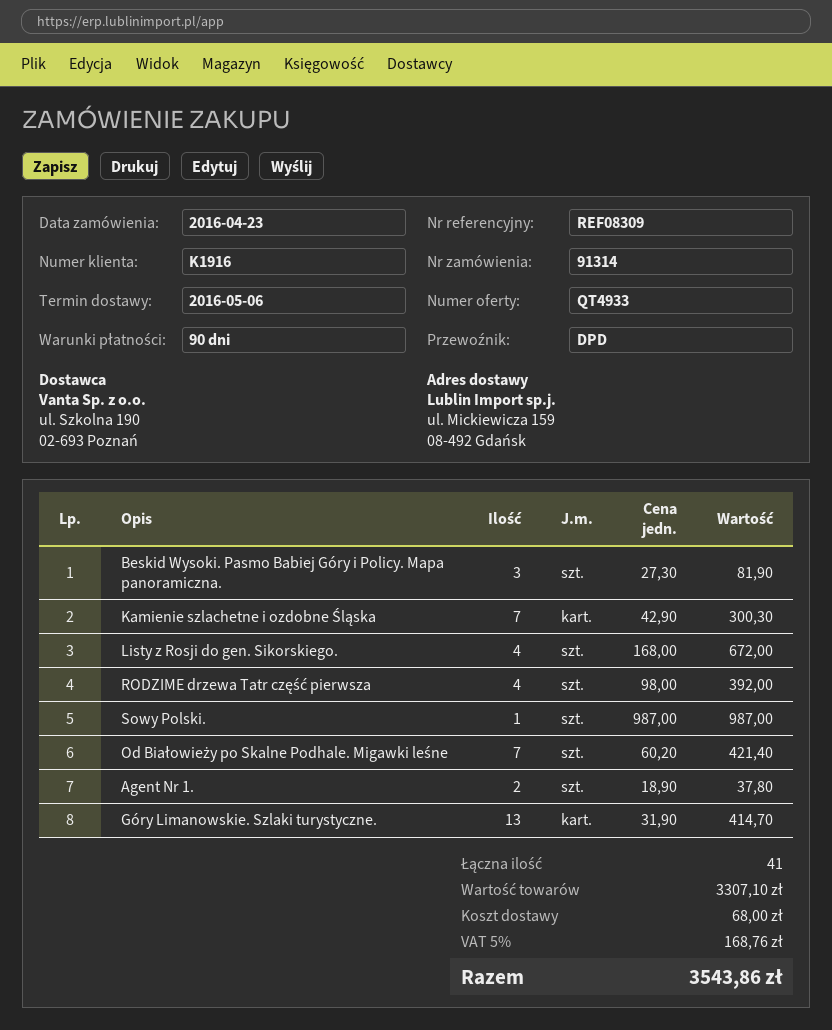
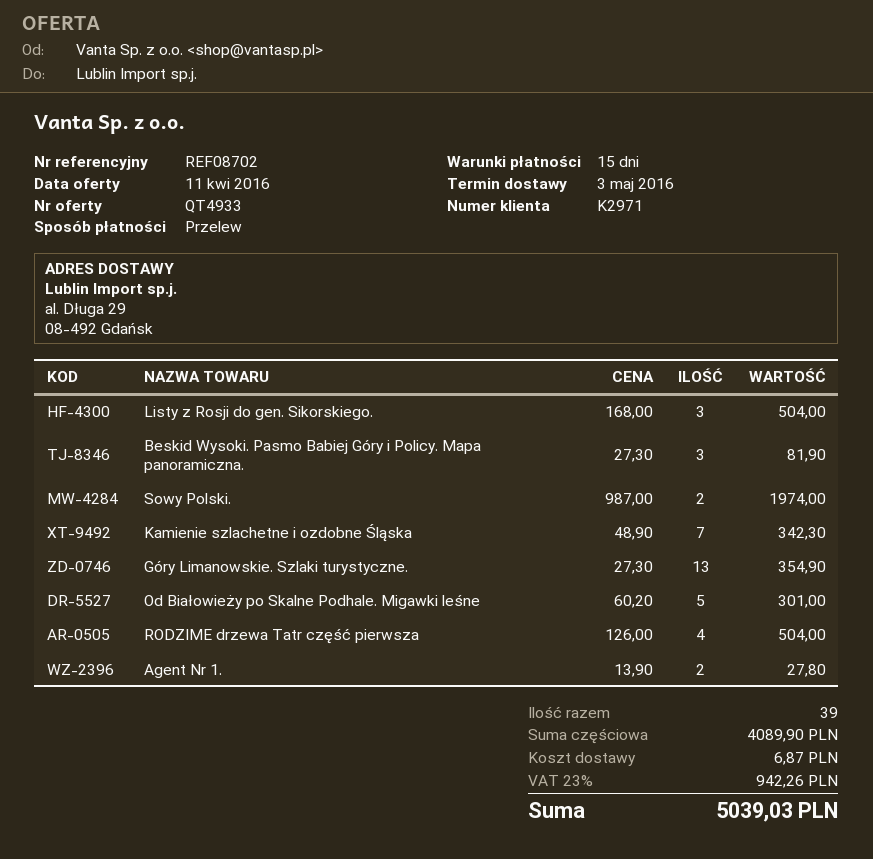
delivery date: 2016-05-06 -> 2016-05-03
payment terms: 90 days -> 15 days
customer number: K1916 -> K2971
reference: REF08309 -> REF08702
ship to: ul. Mickiewicza 159, 08-492 Gdańsk -> al. Długa 29, 08-492 Gdańsk
Kamienie szlachetne i ozdobne Śląska: 7 x 42.90 = 300.30 -> 7 x 48.90 = 342.30
Listy z Rosji do gen. Sikorskiego.: 4 x 168.00 = 672.00 -> 3 x 168.00 = 504.00
RODZIME drzewa Tatr część pierwsza: 4 x 98.00 = 392.00 -> 4 x 126.00 = 504.00
Sowy Polski.: 1 x 987.00 = 987.00 -> 2 x 987.00 = 1974.00
Od Białowieży po Skalne Podhale. Migawki leśne: 7 x 60.20 = 421.40 -> 5 x 60.20 = 301.00
Agent Nr 1.: 2 x 18.90 = 37.80 -> 2 x 13.90 = 27.80
Góry Limanowskie. Szlaki turystyczne.: 13 x 31.90 = 414.70 -> 13 x 27.30 = 354.90
total quantity: 41 -> 39
subtotal: 3307.10 -> 4089.90
shipping: 68.00 -> 6.87
tax: 5% = 168.76 -> 23% = 942.26
total: 3543.86 -> 5039.03

